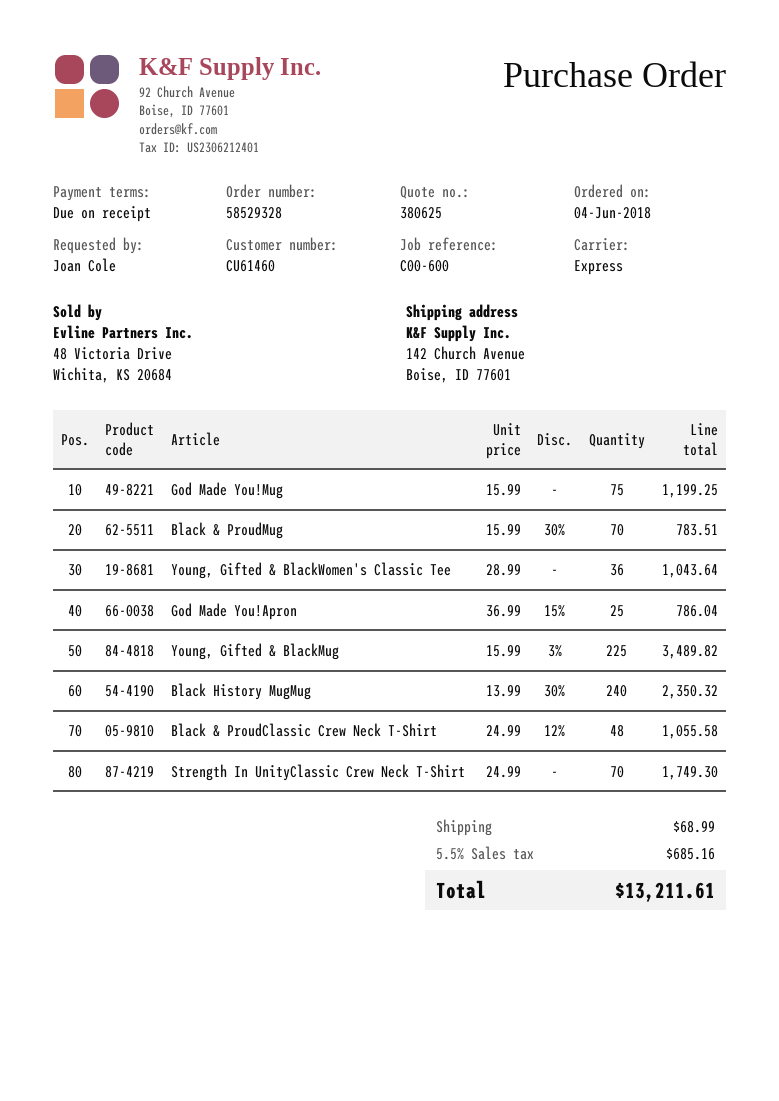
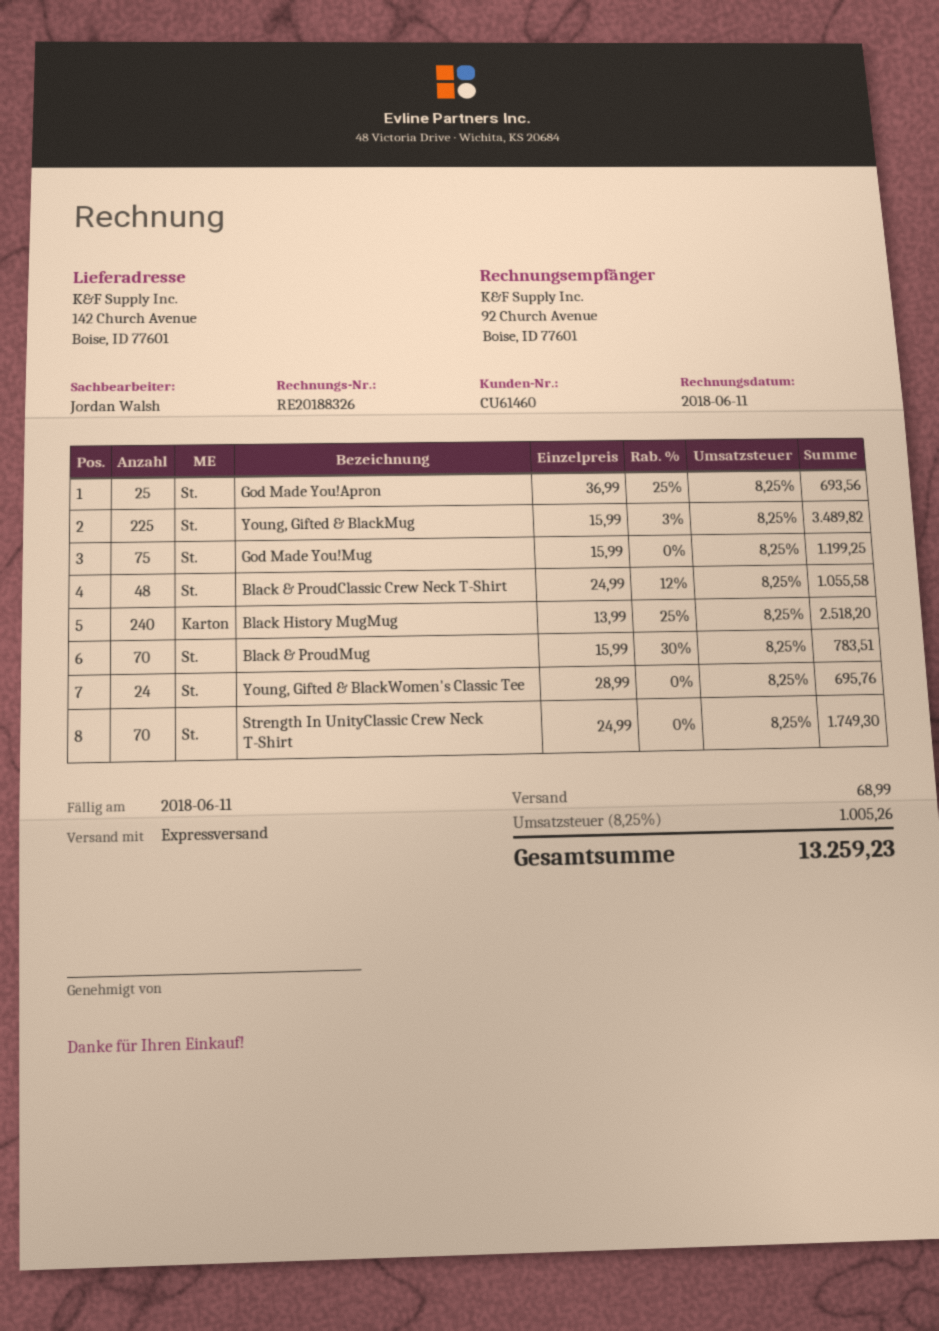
Young, Gifted & BlackWomen's Classic Tee: 36 x 28.99 = 1043.64 -> 24 x 28.99 = 695.76
God Made You!Apron: 25 x 36.99 - 15% = 786.04 -> 25 x 36.99 - 25% = 693.56
Black History MugMug: 240 x 13.99 - 30% = 2350.32 -> 240 x 13.99 - 25% = 2518.20
tax: 5.5% = 685.16 -> 8.25% = 1005.26
total: 13211.61 -> 13259.23

